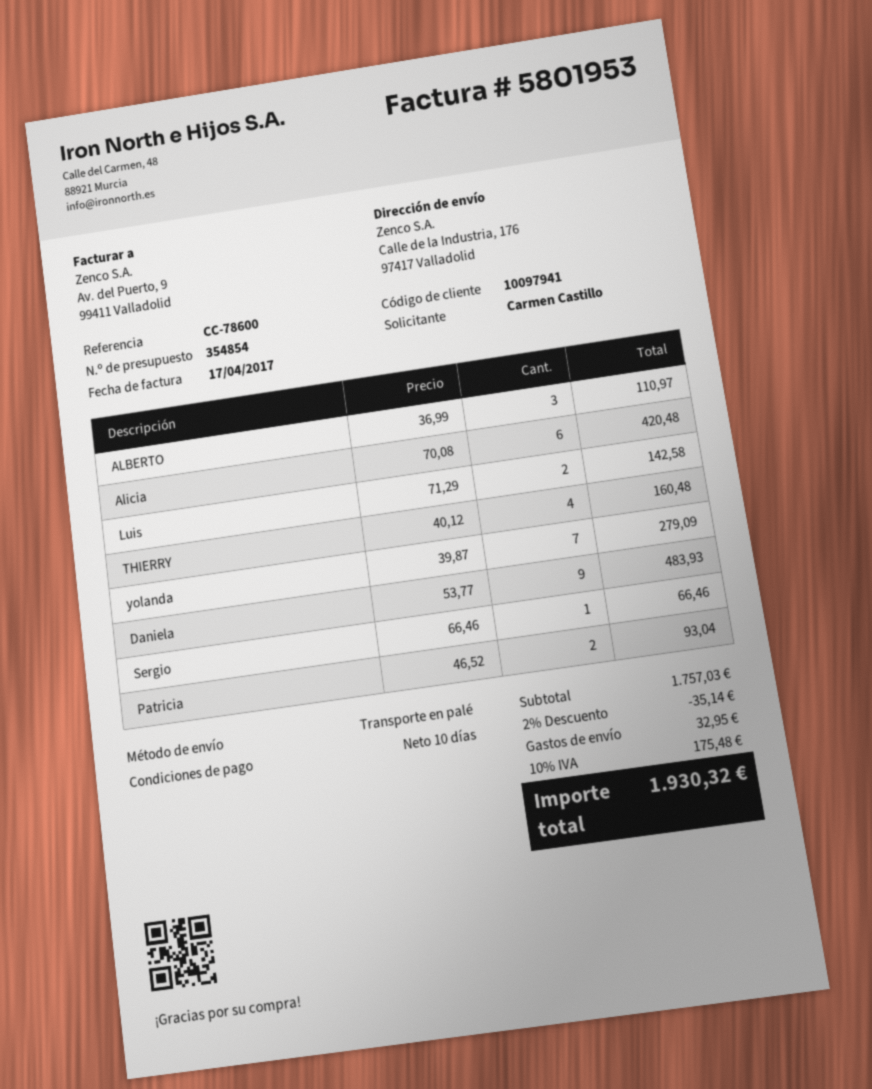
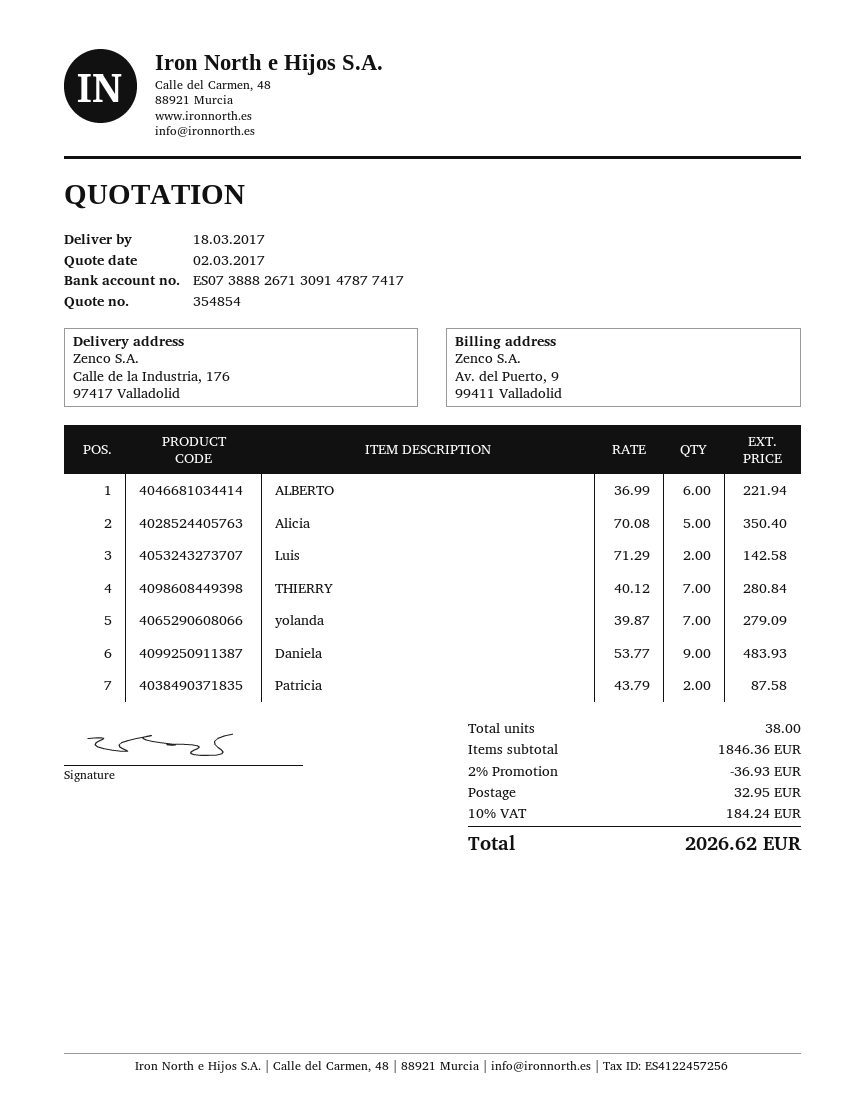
ALBERTO: 3 x 36.99 = 110.97 -> 6 x 36.99 = 221.94
Alicia: 6 x 70.08 = 420.48 -> 5 x 70.08 = 350.40
THIERRY: 4 x 40.12 = 160.48 -> 7 x 40.12 = 280.84
Sergio: 1 x 66.46 = 66.46 -> none
Patricia: 2 x 46.52 = 93.04 -> 2 x 43.79 = 87.58
subtotal: 1757.03 -> 1846.36
discount: 2% = 35.14 -> 2% = 36.93
tax: 10% = 175.48 -> 10% = 184.24
total: 1930.32 -> 2026.62

